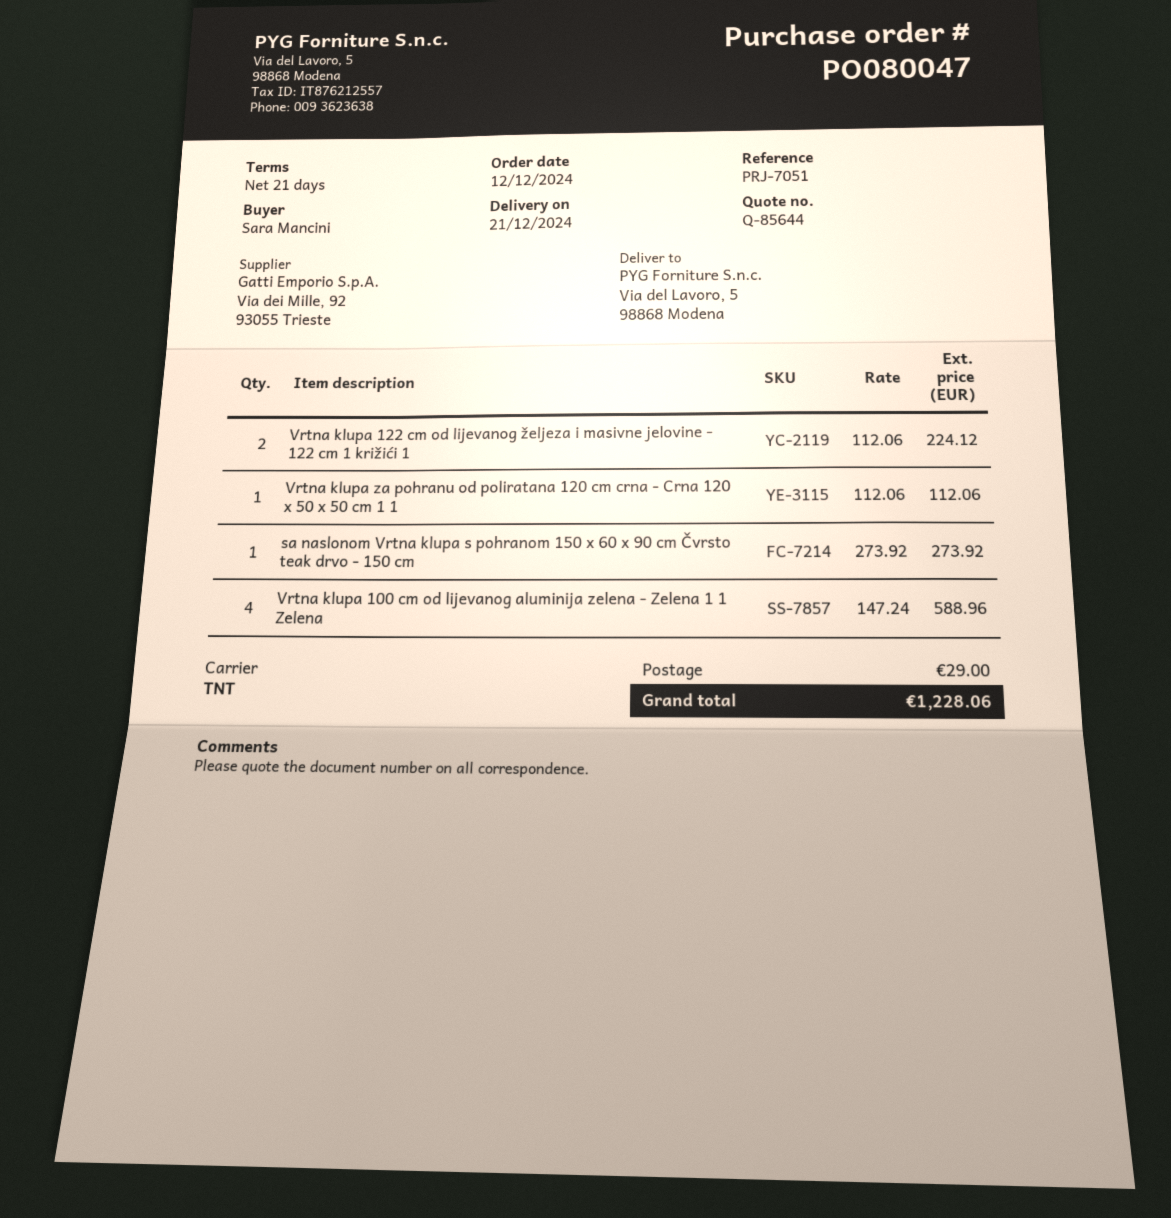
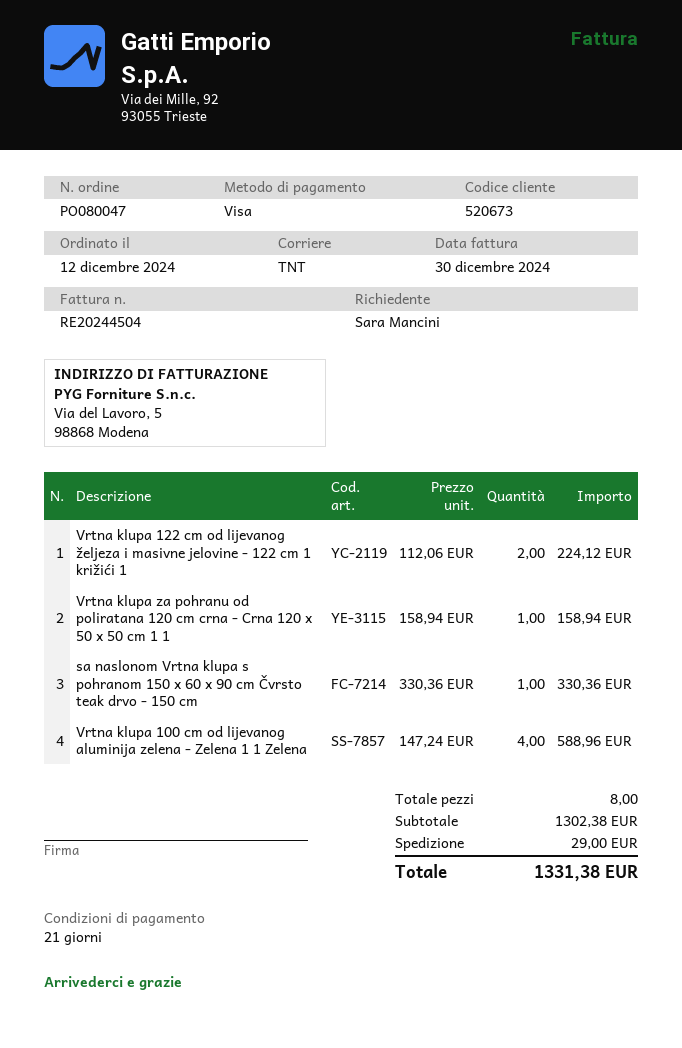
Vrtna klupa za pohranu od poliratana 120 cm crna - Crna 120 x 50 x 50 cm 1 1: 1 x 112.06 = 112.06 -> 1 x 158.94 = 158.94
sa naslonom Vrtna klupa s pohranom 150 x 60 x 90 cm Čvrsto teak drvo - 150 cm: 1 x 273.92 = 273.92 -> 1 x 330.36 = 330.36
total: 1228.06 -> 1331.38

